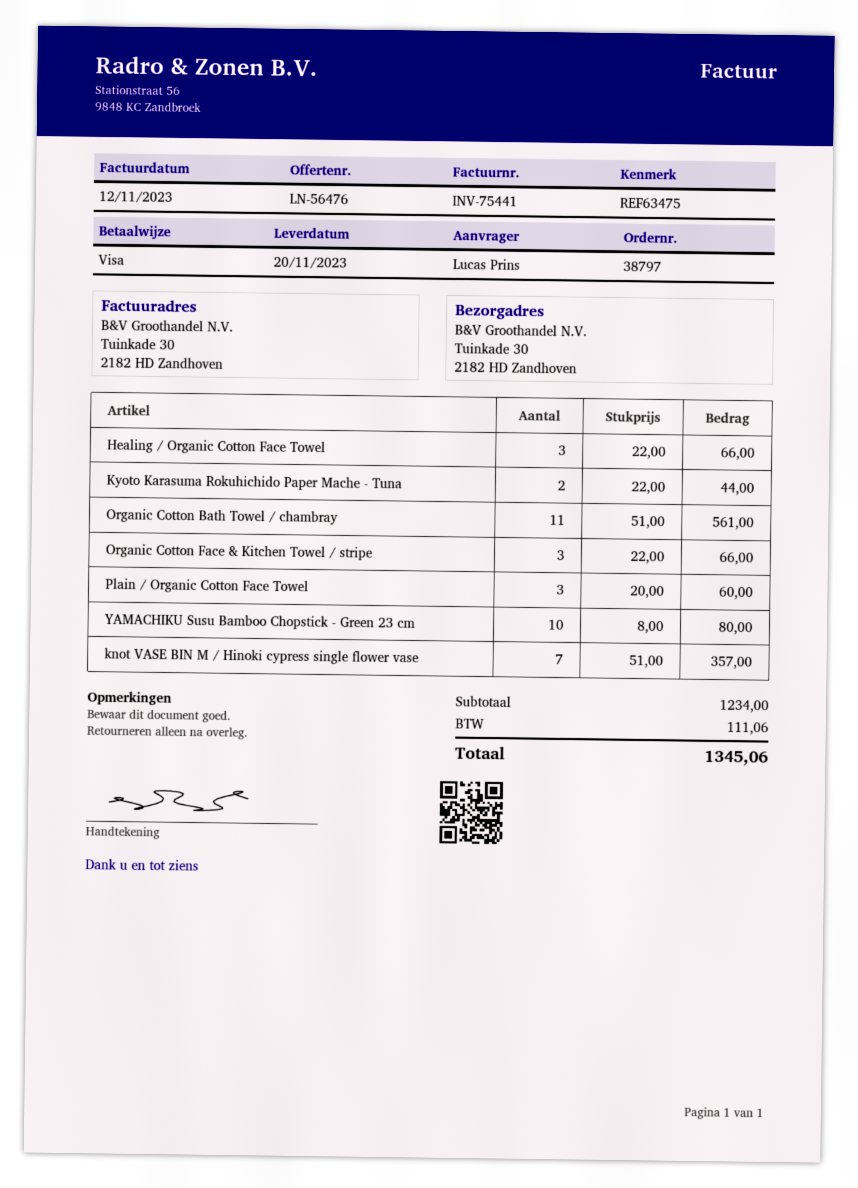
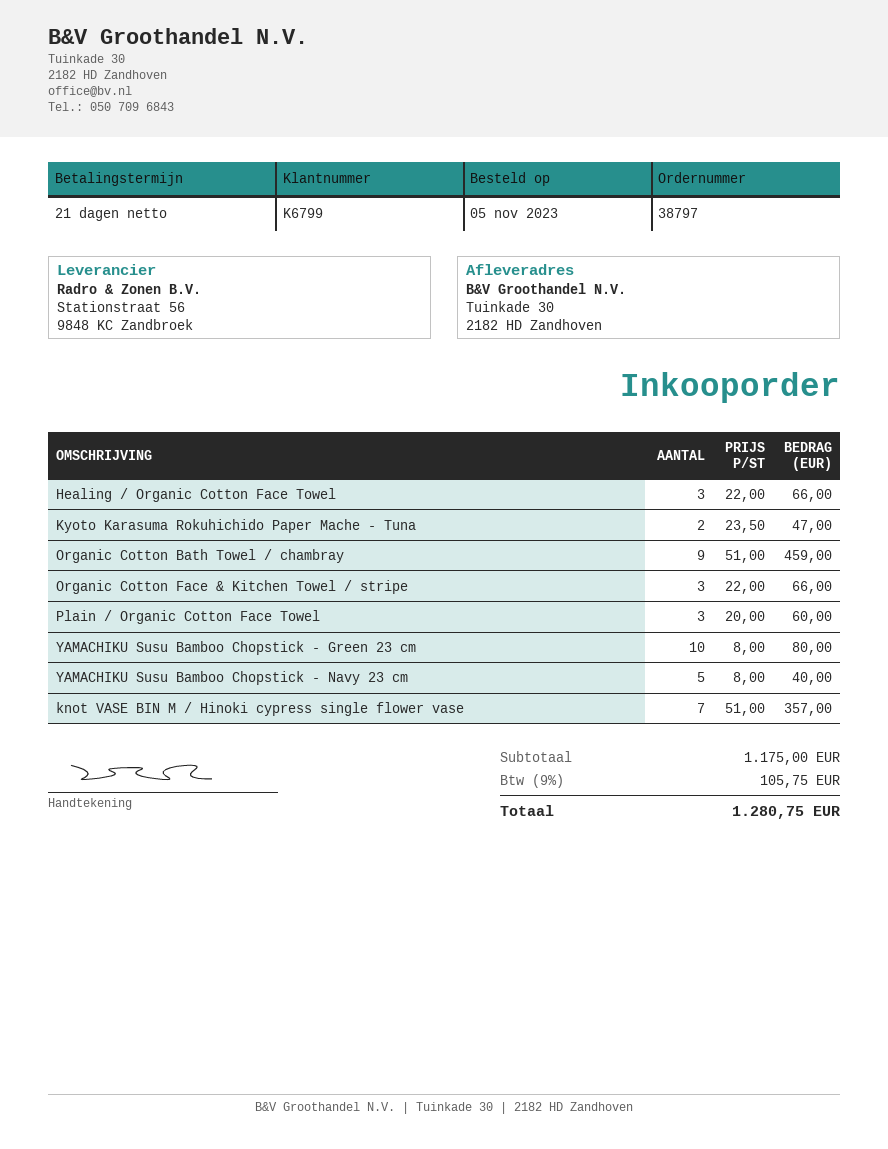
Kyoto Karasuma Rokuhichido Paper Mache - Tuna: 2 x 22.00 = 44.00 -> 2 x 23.50 = 47.00
Organic Cotton Bath Towel / chambray: 11 x 51.00 = 561.00 -> 9 x 51.00 = 459.00
YAMACHIKU Susu Bamboo Chopstick - Navy 23 cm: none -> 5 x 8.00 = 40.00
subtotal: 1234.00 -> 1175.00
tax: 111.06 -> 105.75
total: 1345.06 -> 1280.75

